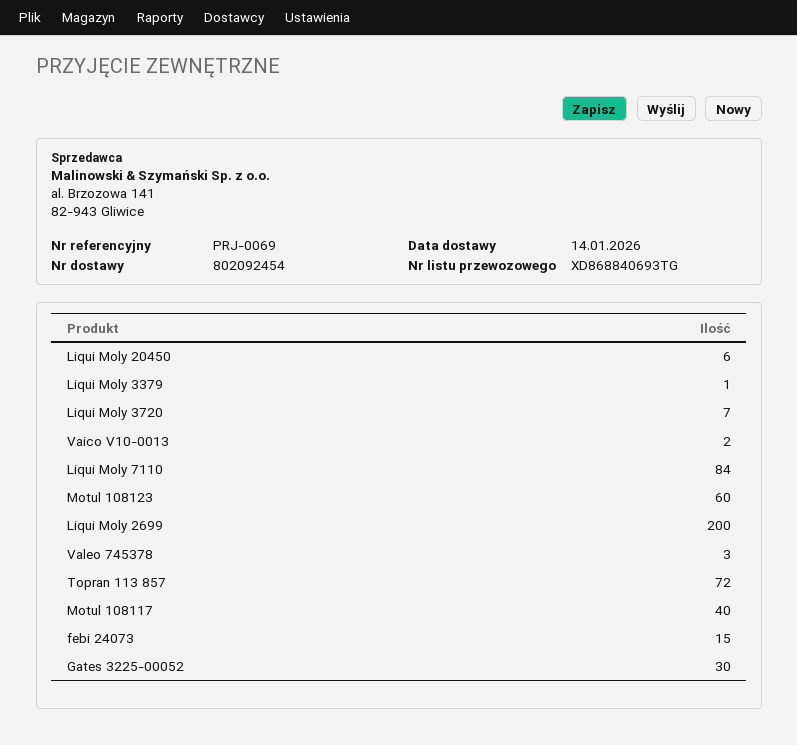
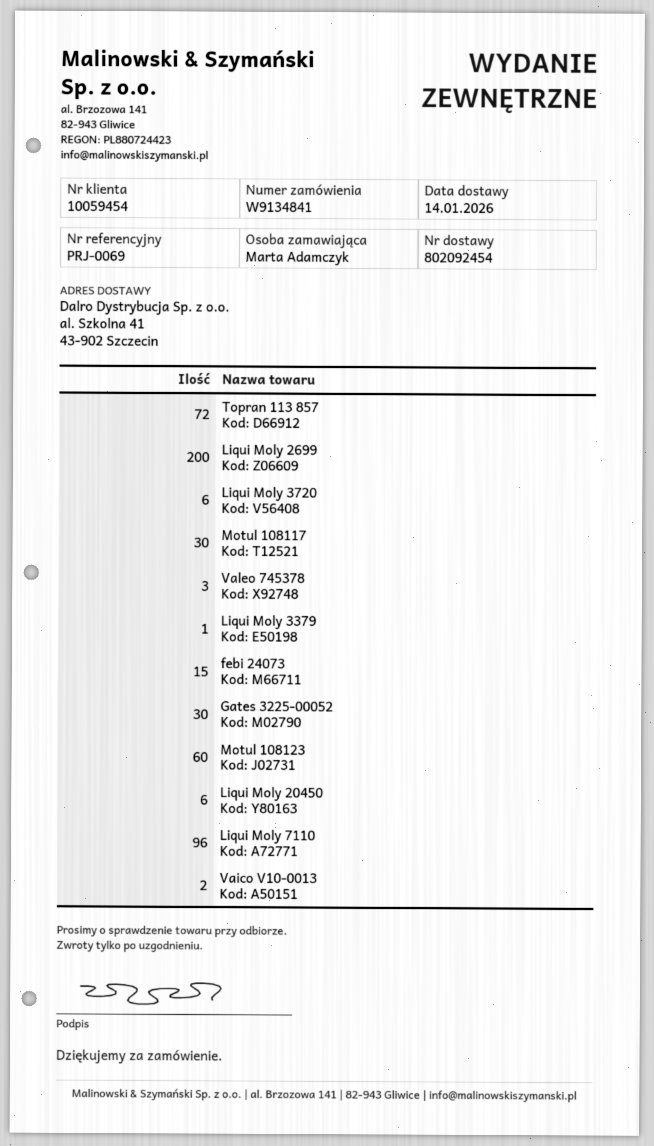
Liqui Moly 3720: 7 -> 6
Liqui Moly 7110: 84 -> 96
Motul 108117: 40 -> 30

